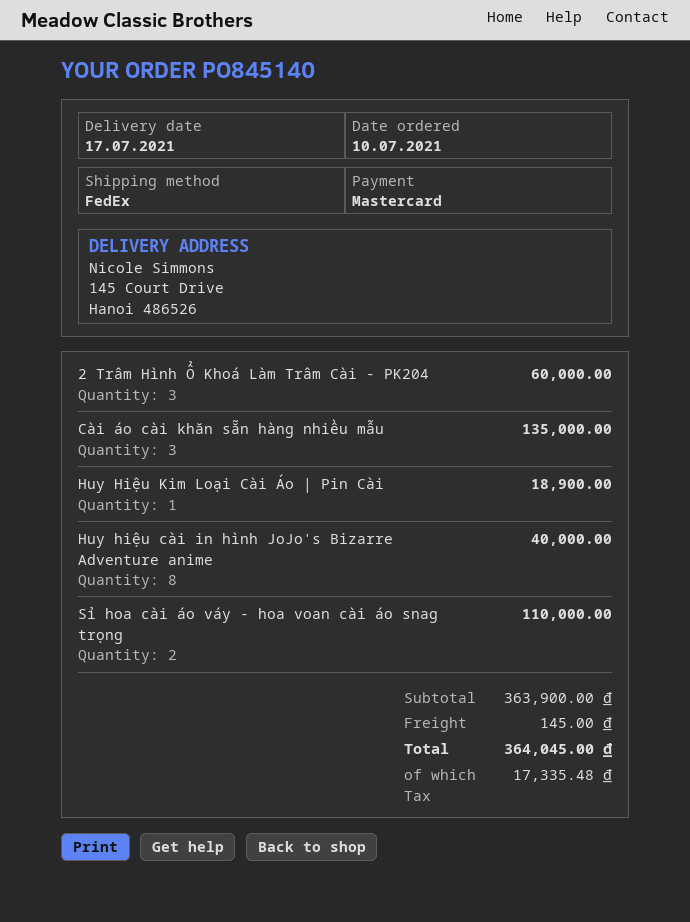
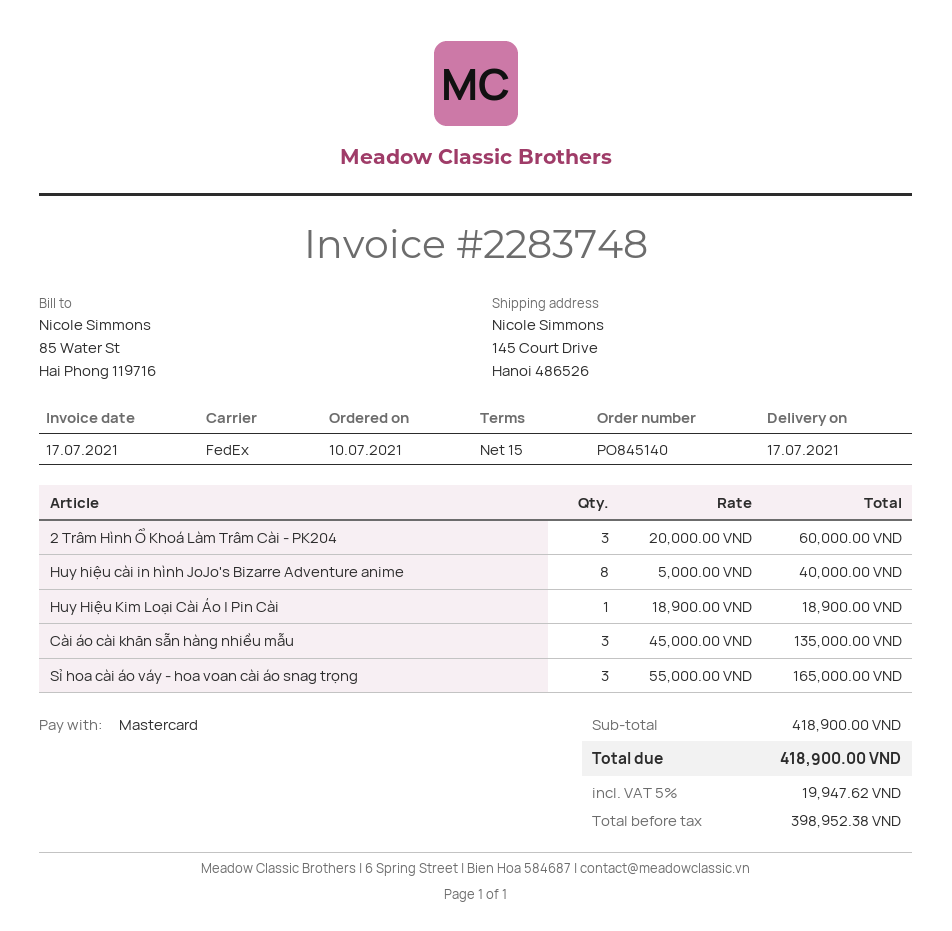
Sỉ hoa cài áo váy - hoa voan cài áo snag trọng: 2 for 110000.00 -> 3 for 165000.00
subtotal: 363900.00 -> 418900.00
shipping: 145.00 -> none
tax: 17335.48 -> 19947.62
total: 364045.00 -> 418900.00

